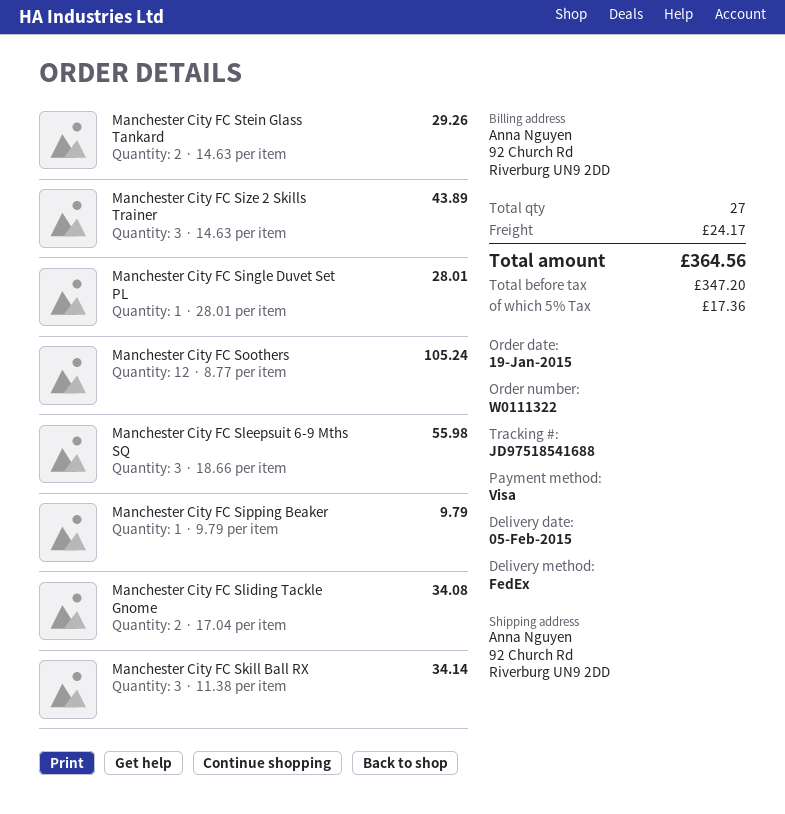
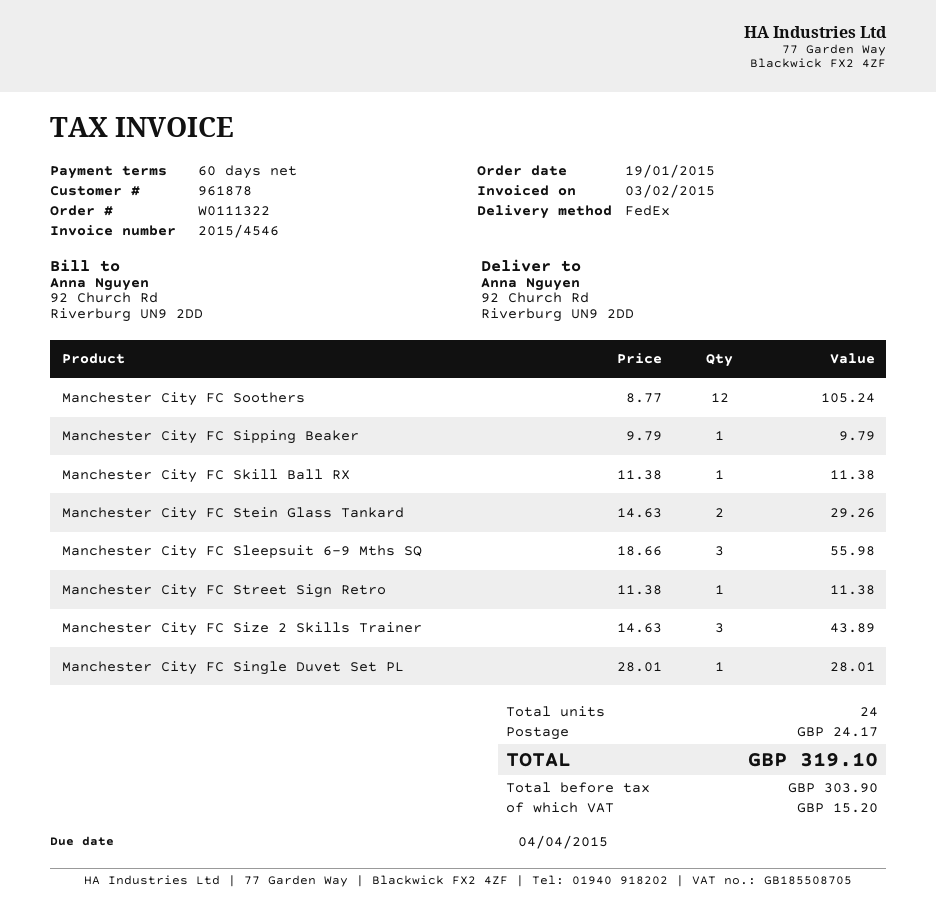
Manchester City FC Sliding Tackle Gnome: 2 x 17.04 = 34.08 -> none
Manchester City FC Skill Ball RX: 3 x 11.38 = 34.14 -> 1 x 11.38 = 11.38
Manchester City FC Street Sign Retro: none -> 1 x 11.38 = 11.38
total quantity: 27 -> 24
net: 347.20 -> 303.90
tax: 17.36 -> 15.20
total: 364.56 -> 319.10

